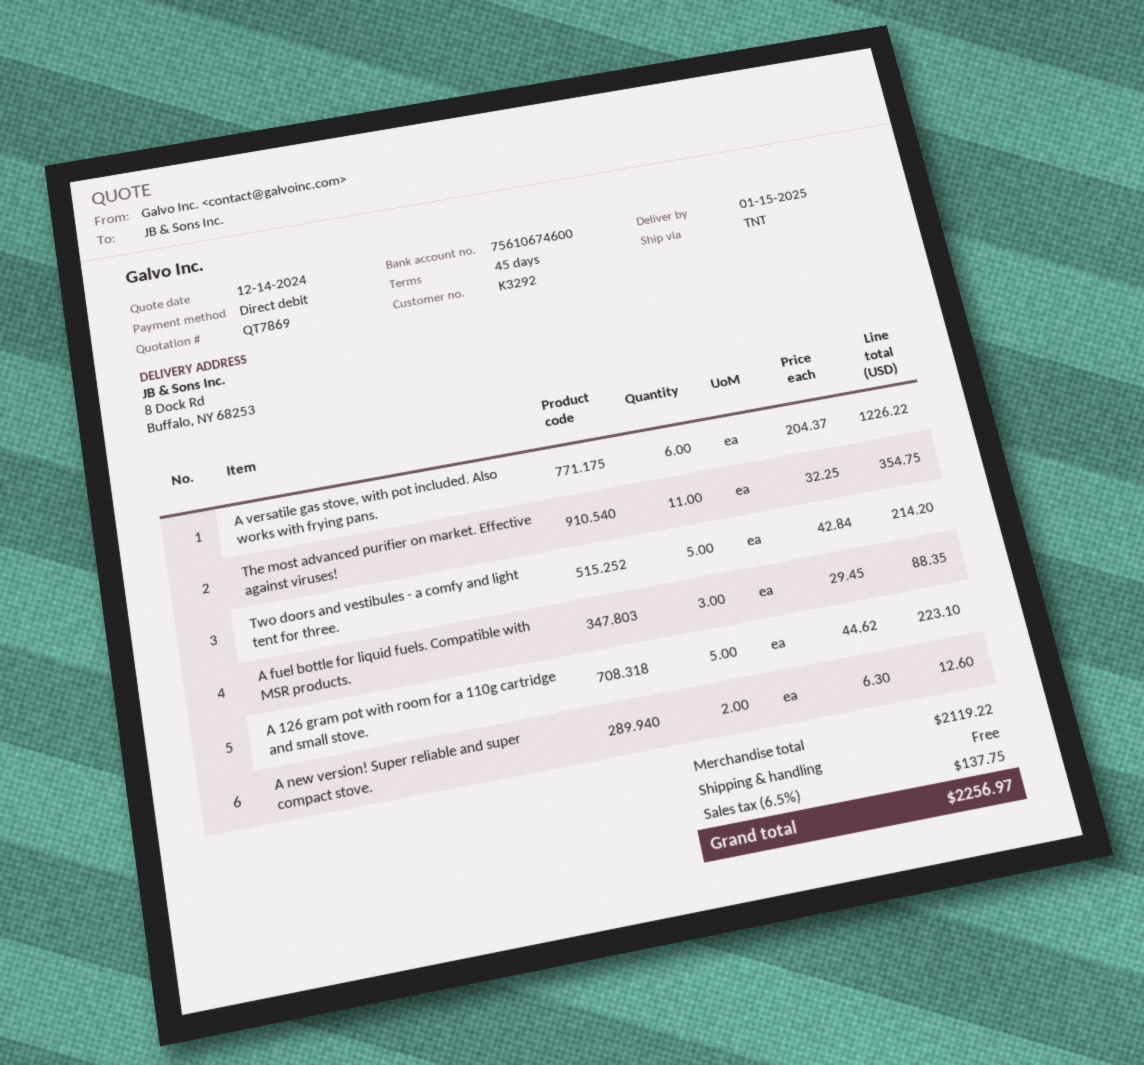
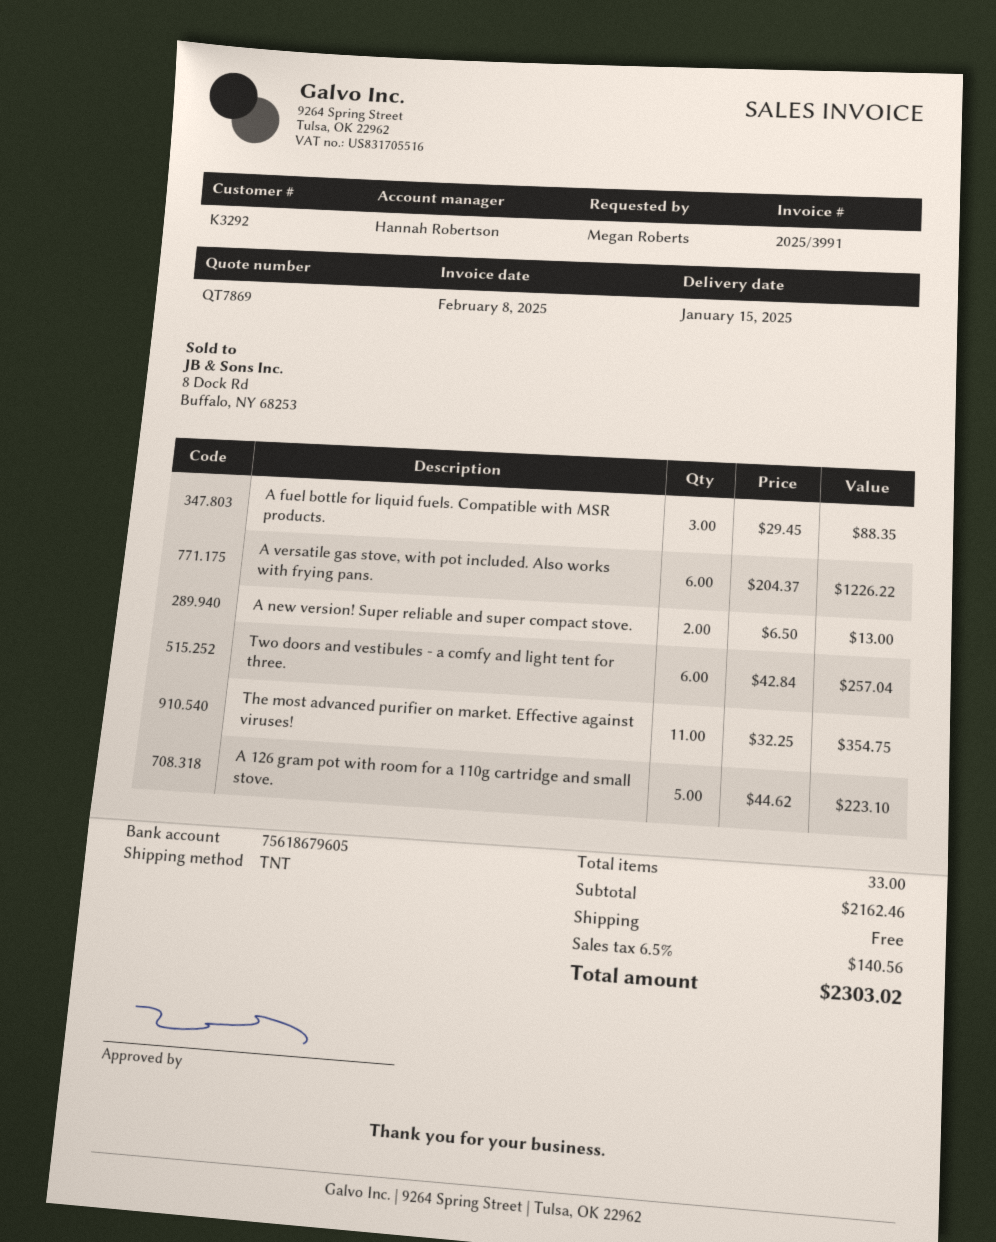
bank account: 75610674600 -> 75618679605
Two doors and vestibules - a comfy and light tent for three.: 5 x 42.84 = 214.20 -> 6 x 42.84 = 257.04
A new version! Super reliable and super compact stove.: 2 x 6.30 = 12.60 -> 2 x 6.50 = 13.00
subtotal: 2119.22 -> 2162.46
tax: 6.5% = 137.75 -> 6.5% = 140.56
total: 2256.97 -> 2303.02

